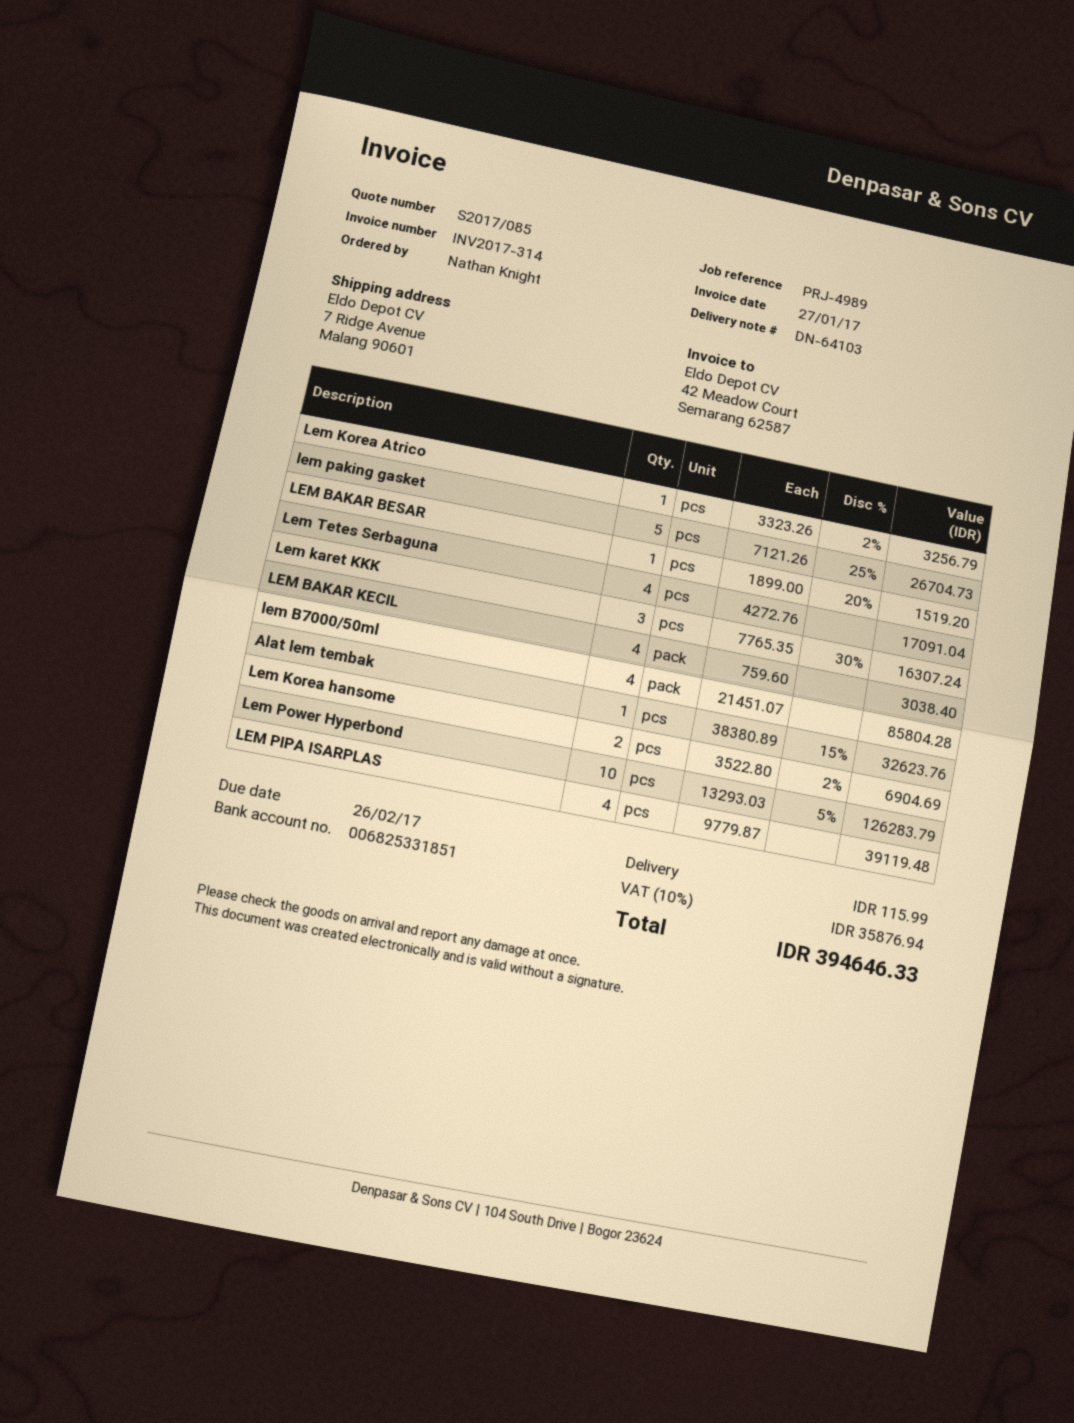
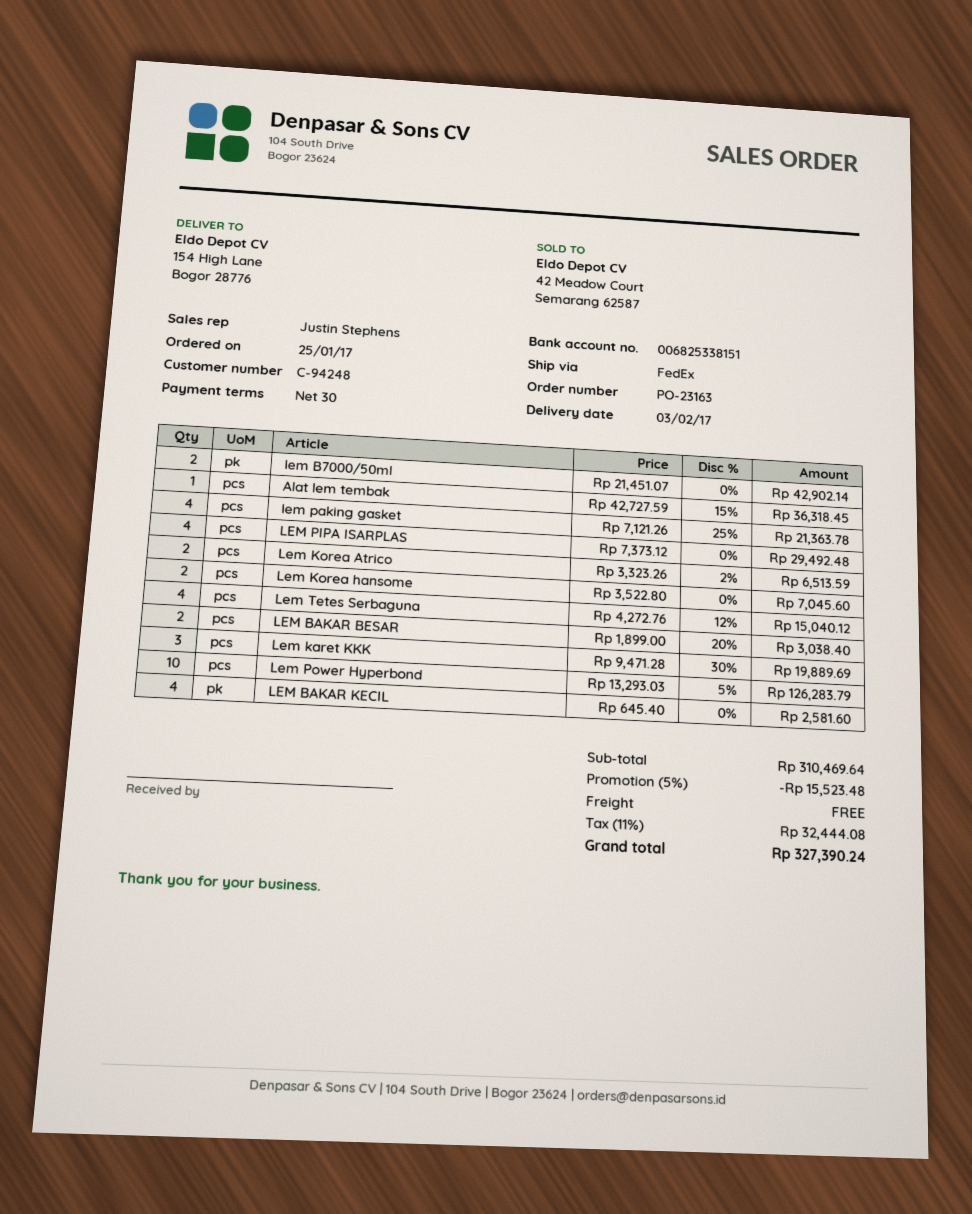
bank account: 006825331851 -> 006825338151
ship to: 7 Ridge Avenue, Malang 90601 -> 154 High Lane, Bogor 28776
Lem Korea Atrico: 1 x 3323.26 - 2% = 3256.79 -> 2 x 3323.26 - 2% = 6513.59
lem paking gasket: 5 x 7121.26 - 25% = 26704.73 -> 4 x 7121.26 - 25% = 21363.78
LEM BAKAR BESAR: 1 x 1899.00 - 20% = 1519.20 -> 2 x 1899.00 - 20% = 3038.40
Lem Tetes Serbaguna: 4 x 4272.76 = 17091.04 -> 4 x 4272.76 - 12% = 15040.12
Lem karet KKK: 3 x 7765.35 - 30% = 16307.24 -> 3 x 9471.28 - 30% = 19889.69
LEM BAKAR KECIL: 4 x 759.60 = 3038.40 -> 4 x 645.40 = 2581.60
lem B7000/50ml: 4 x 21451.07 = 85804.28 -> 2 x 21451.07 = 42902.14
Alat lem tembak: 1 x 38380.89 - 15% = 32623.76 -> 1 x 42727.59 - 15% = 36318.45
Lem Korea hansome: 2 x 3522.80 - 2% = 6904.69 -> 2 x 3522.80 = 7045.60
LEM PIPA ISARPLAS: 4 x 9779.87 = 39119.48 -> 4 x 7373.12 = 29492.48
discount: none -> 5% = 15523.48
shipping: 115.99 -> 0.00
tax: 10% = 35876.94 -> 11% = 32444.08
total: 394646.33 -> 327390.24

